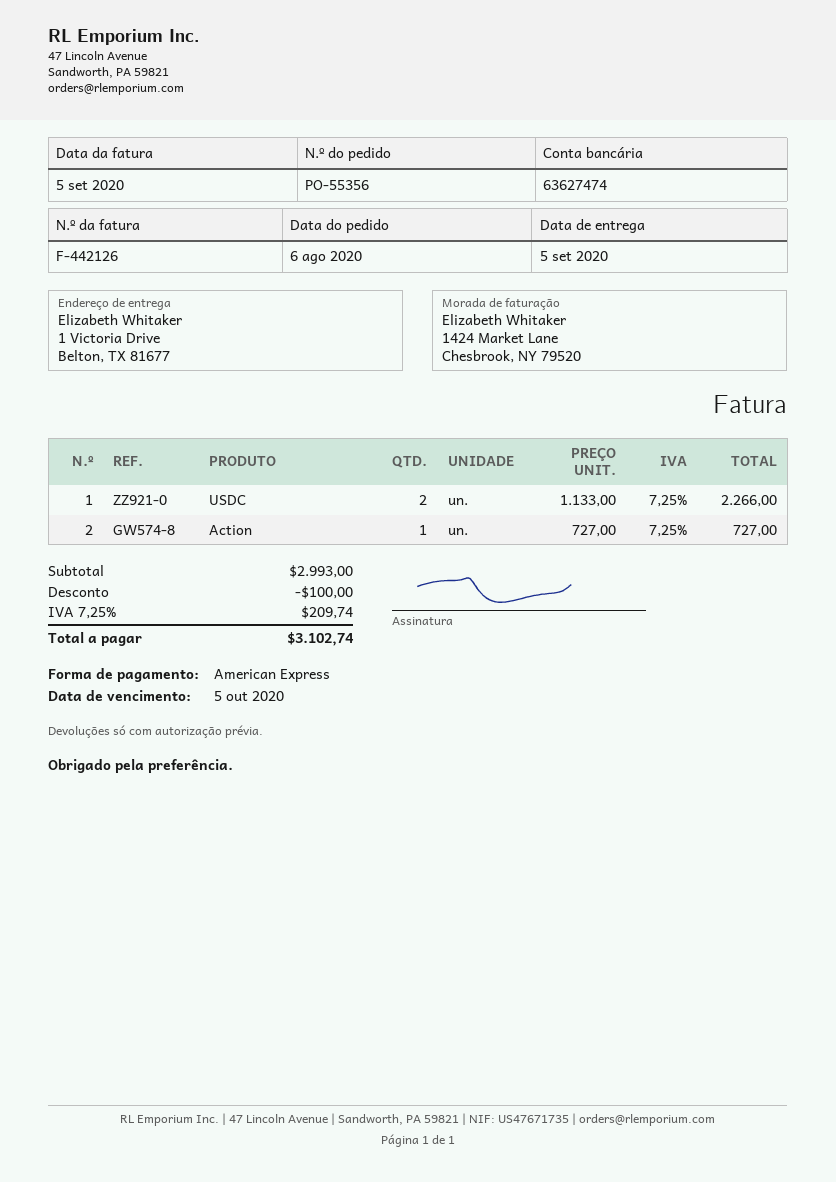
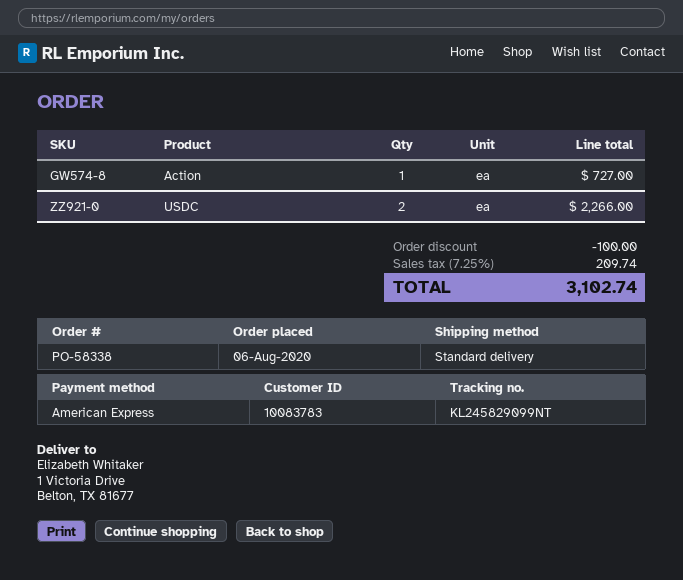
order number: PO-55356 -> PO-58338

